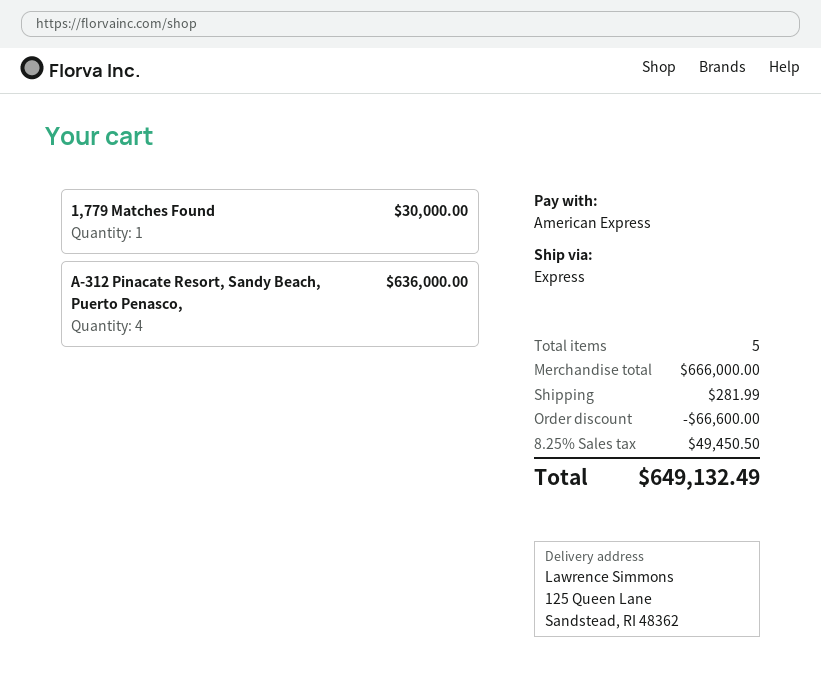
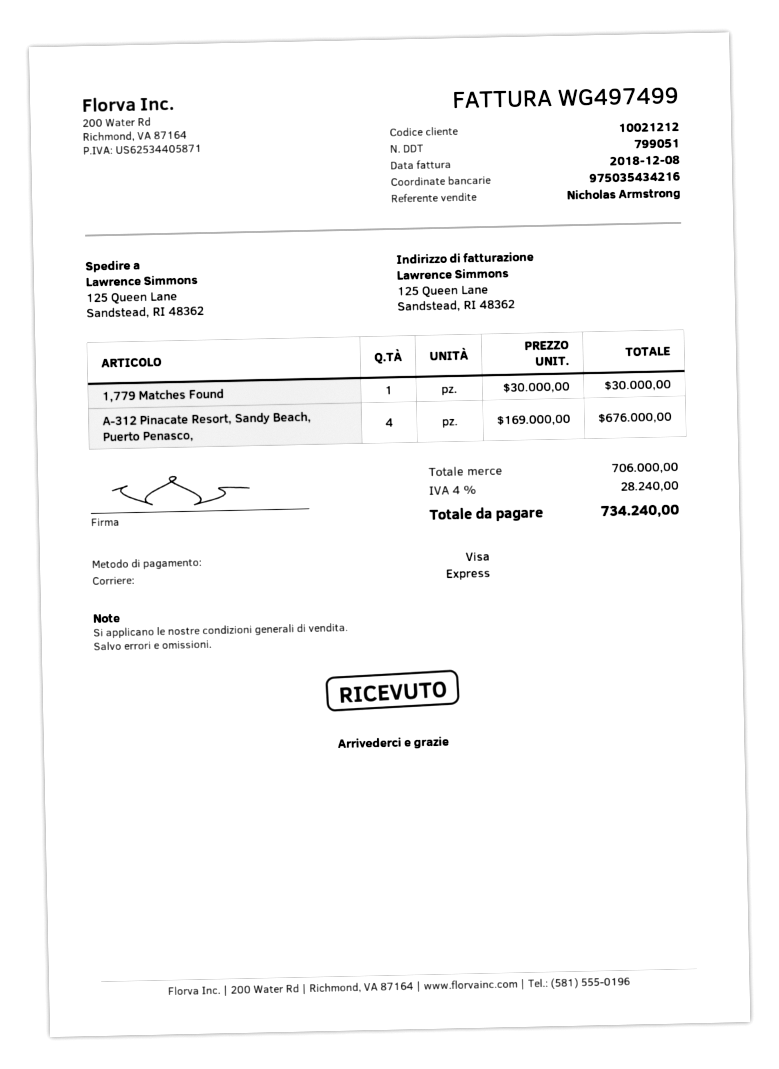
payment method: American Express -> Visa
A-312 Pinacate Resort, Sandy Beach, Puerto Penasco,: 4 for 636000.00 -> 4 for 676000.00
subtotal: 666000.00 -> 706000.00
discount: 66600.00 -> none
shipping: 281.99 -> none
tax: 8.25% = 49450.50 -> 4% = 28240.00
total: 649132.49 -> 734240.00

